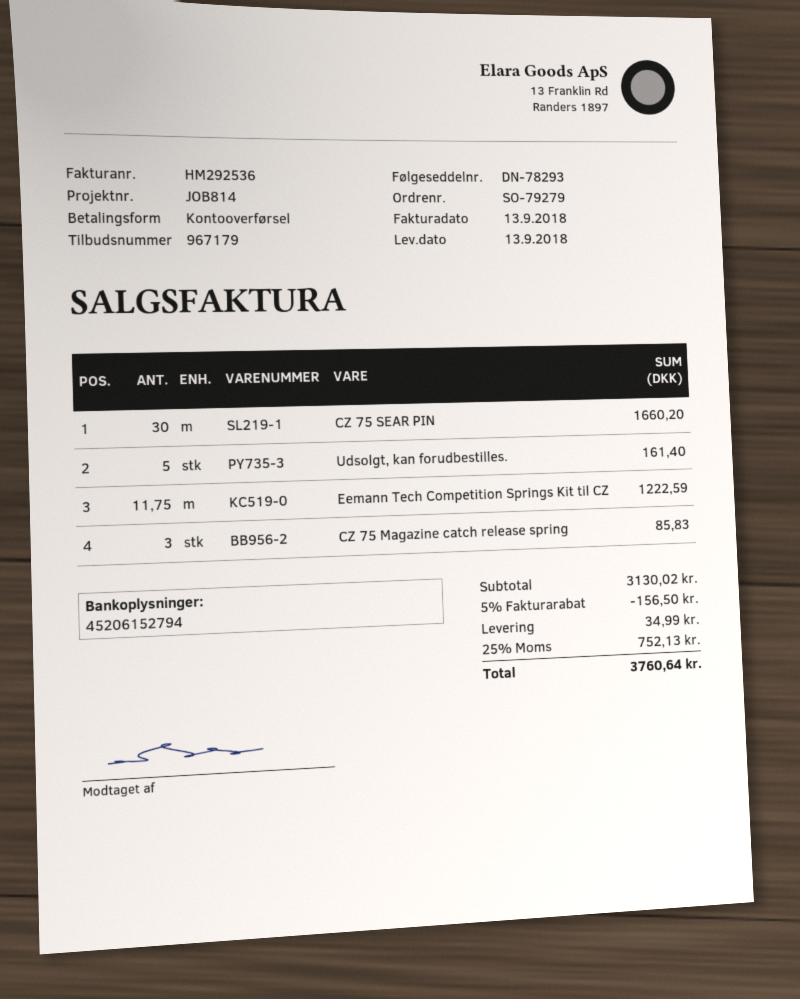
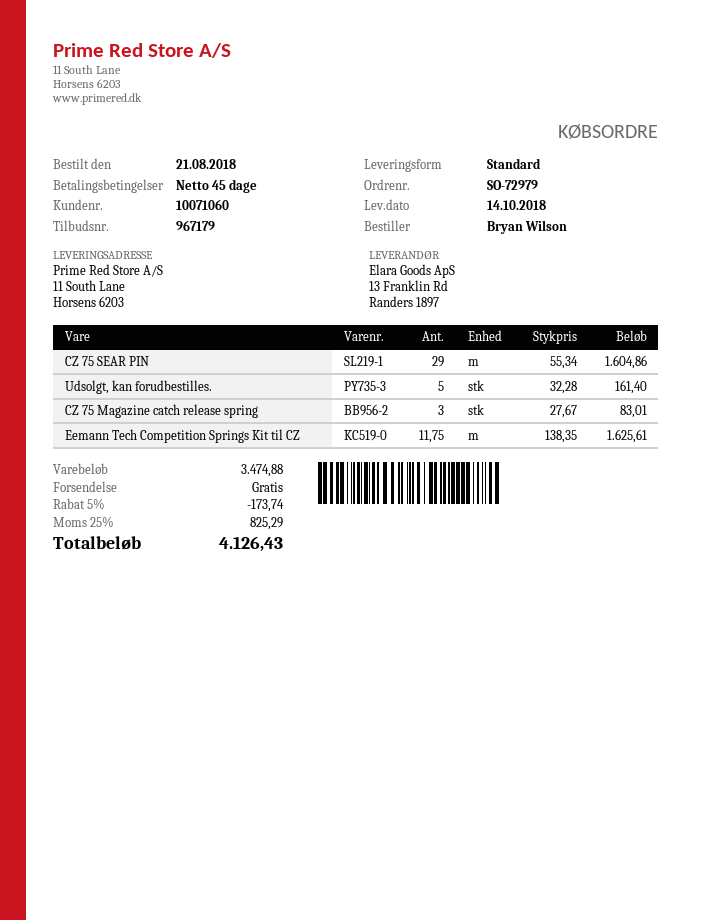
order number: SO-79279 -> SO-72979
delivery date: 2018-09-13 -> 2018-10-14
CZ 75 SEAR PIN: 30 for 1660.20 -> 29 for 1604.86
Eemann Tech Competition Springs Kit til CZ: 11.75 for 1222.59 -> 11.75 for 1625.61
CZ 75 Magazine catch release spring: 3 for 85.83 -> 3 for 83.01
subtotal: 3130.02 -> 3474.88
discount: 5% = 156.50 -> 5% = 173.74
shipping: 34.99 -> 0.00
tax: 25% = 752.13 -> 25% = 825.29
total: 3760.64 -> 4126.43

